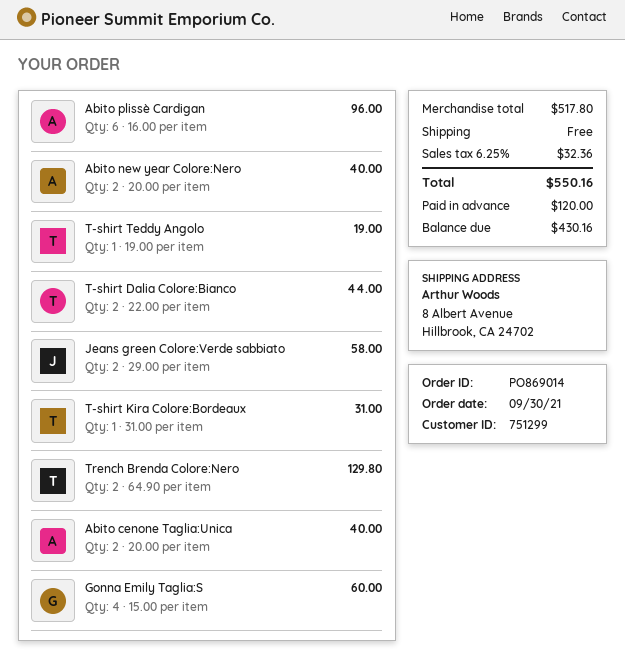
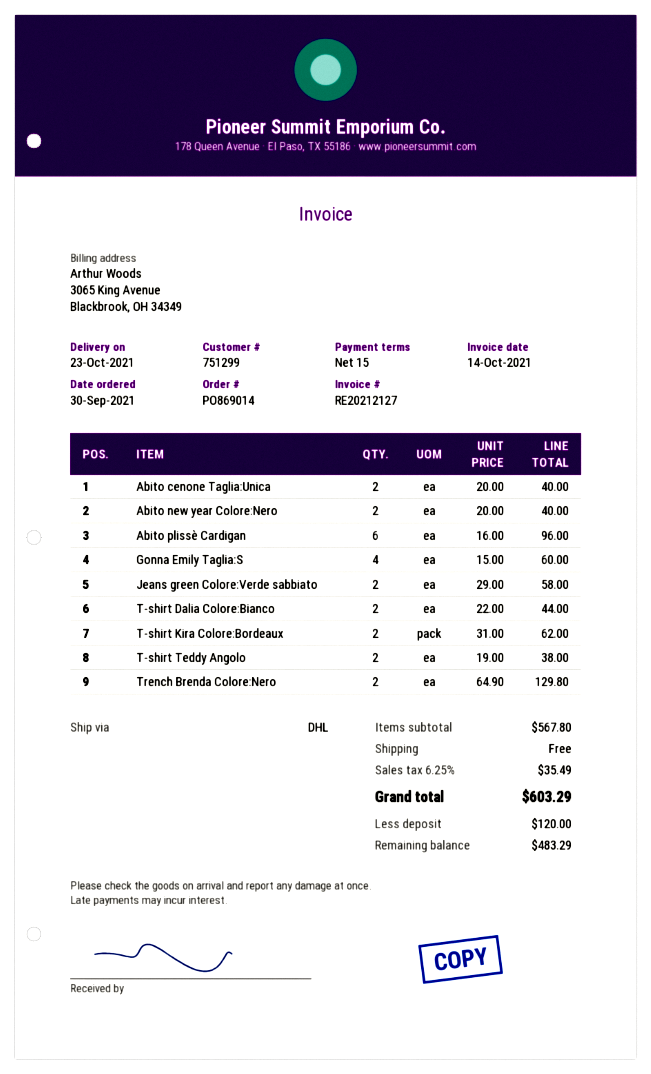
T-shirt Teddy Angolo: 1 x 19.00 = 19.00 -> 2 x 19.00 = 38.00
T-shirt Kira Colore:Bordeaux: 1 x 31.00 = 31.00 -> 2 x 31.00 = 62.00
subtotal: 517.80 -> 567.80
tax: 6.25% = 32.36 -> 6.25% = 35.49
total: 550.16 -> 603.29
balance: 430.16 -> 483.29

